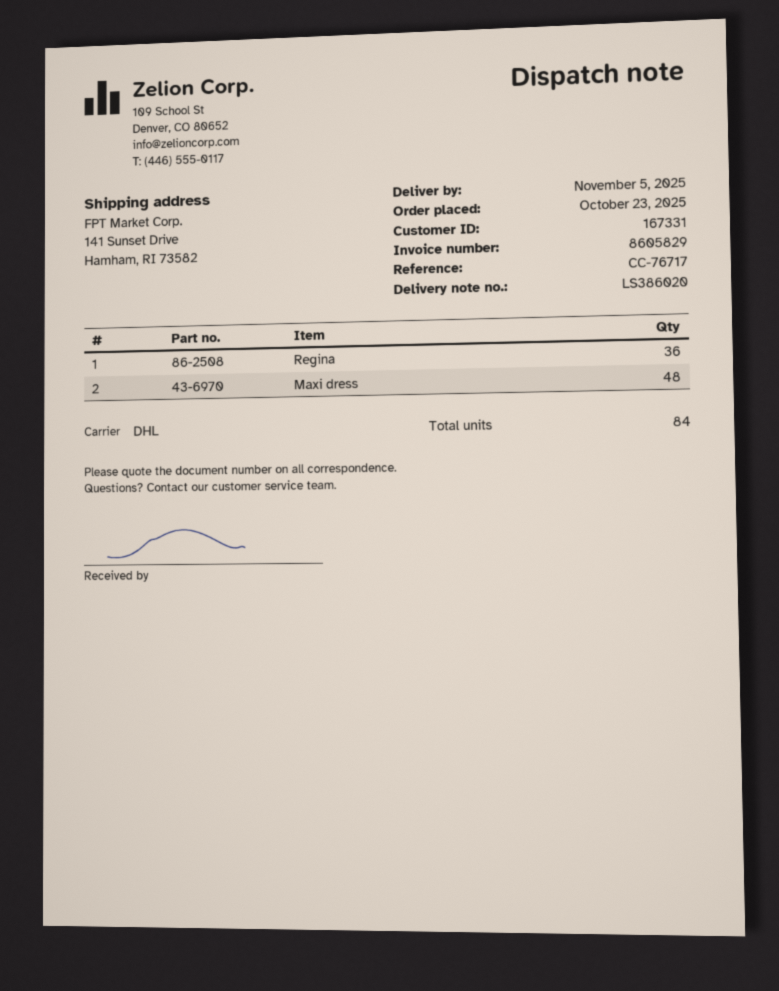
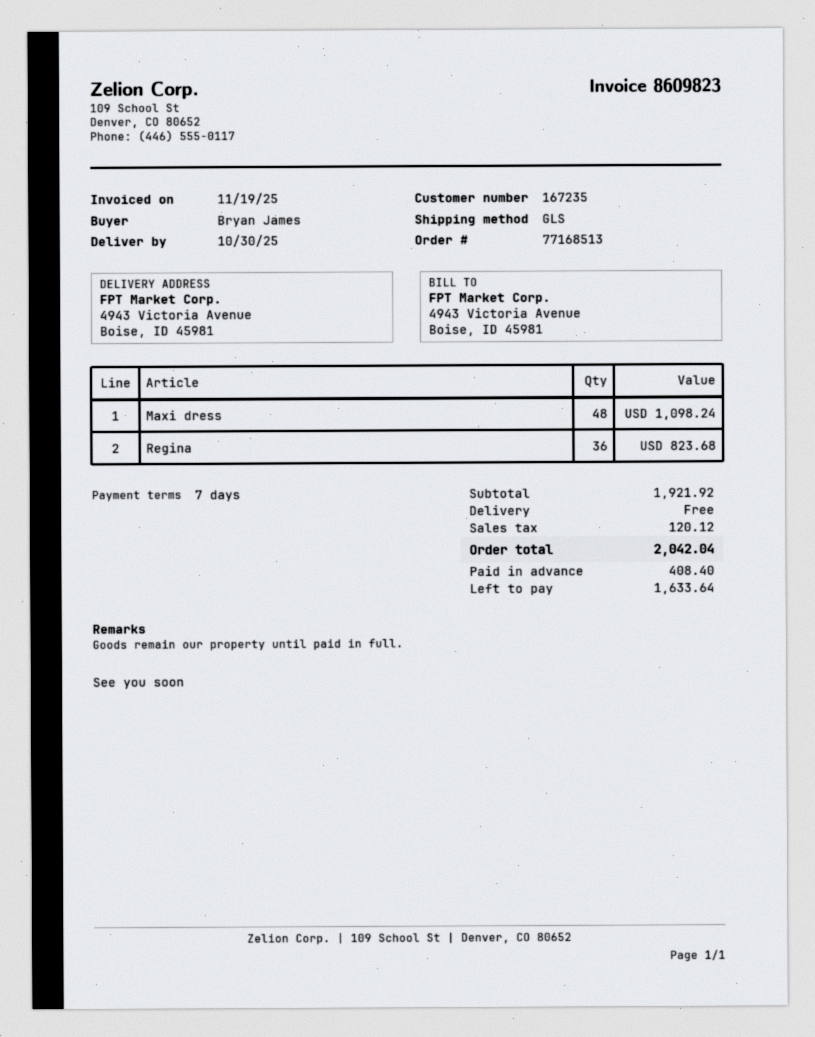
delivery date: 2025-11-05 -> 2025-10-30
invoice number: 8605829 -> 8609823
customer number: 167331 -> 167235
shipping method: DHL -> GLS
ship to: 141 Sunset Drive, Hamham, RI 73582 -> 4943 Victoria Avenue, Boise, ID 45981

